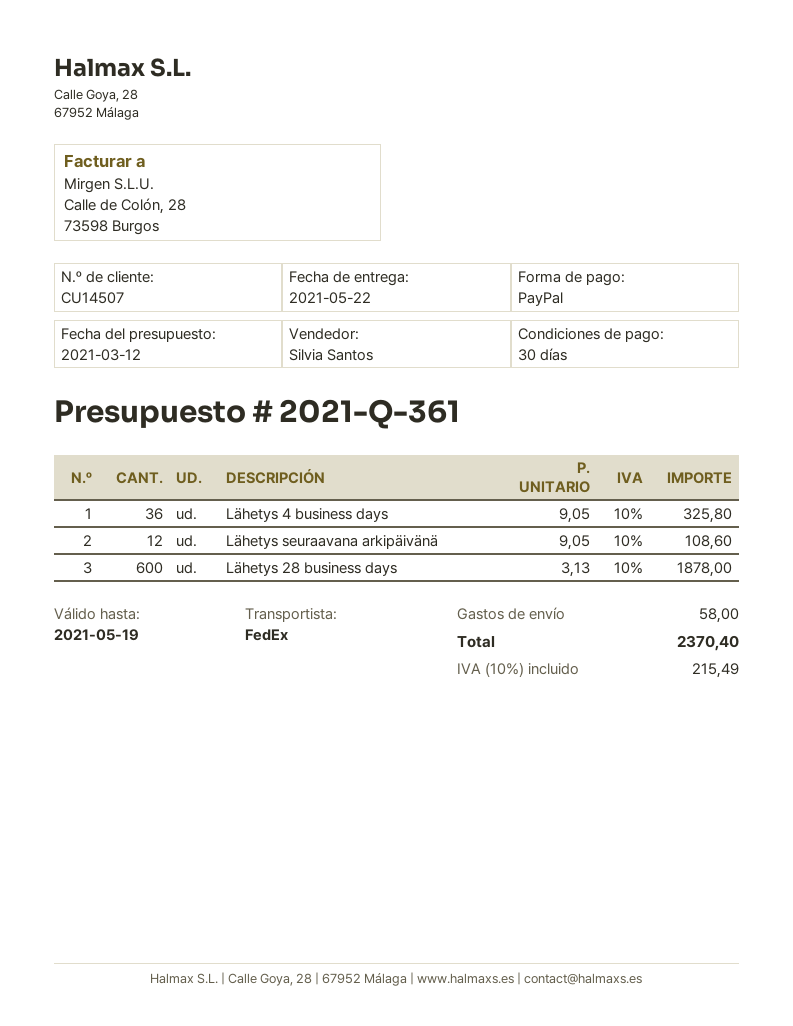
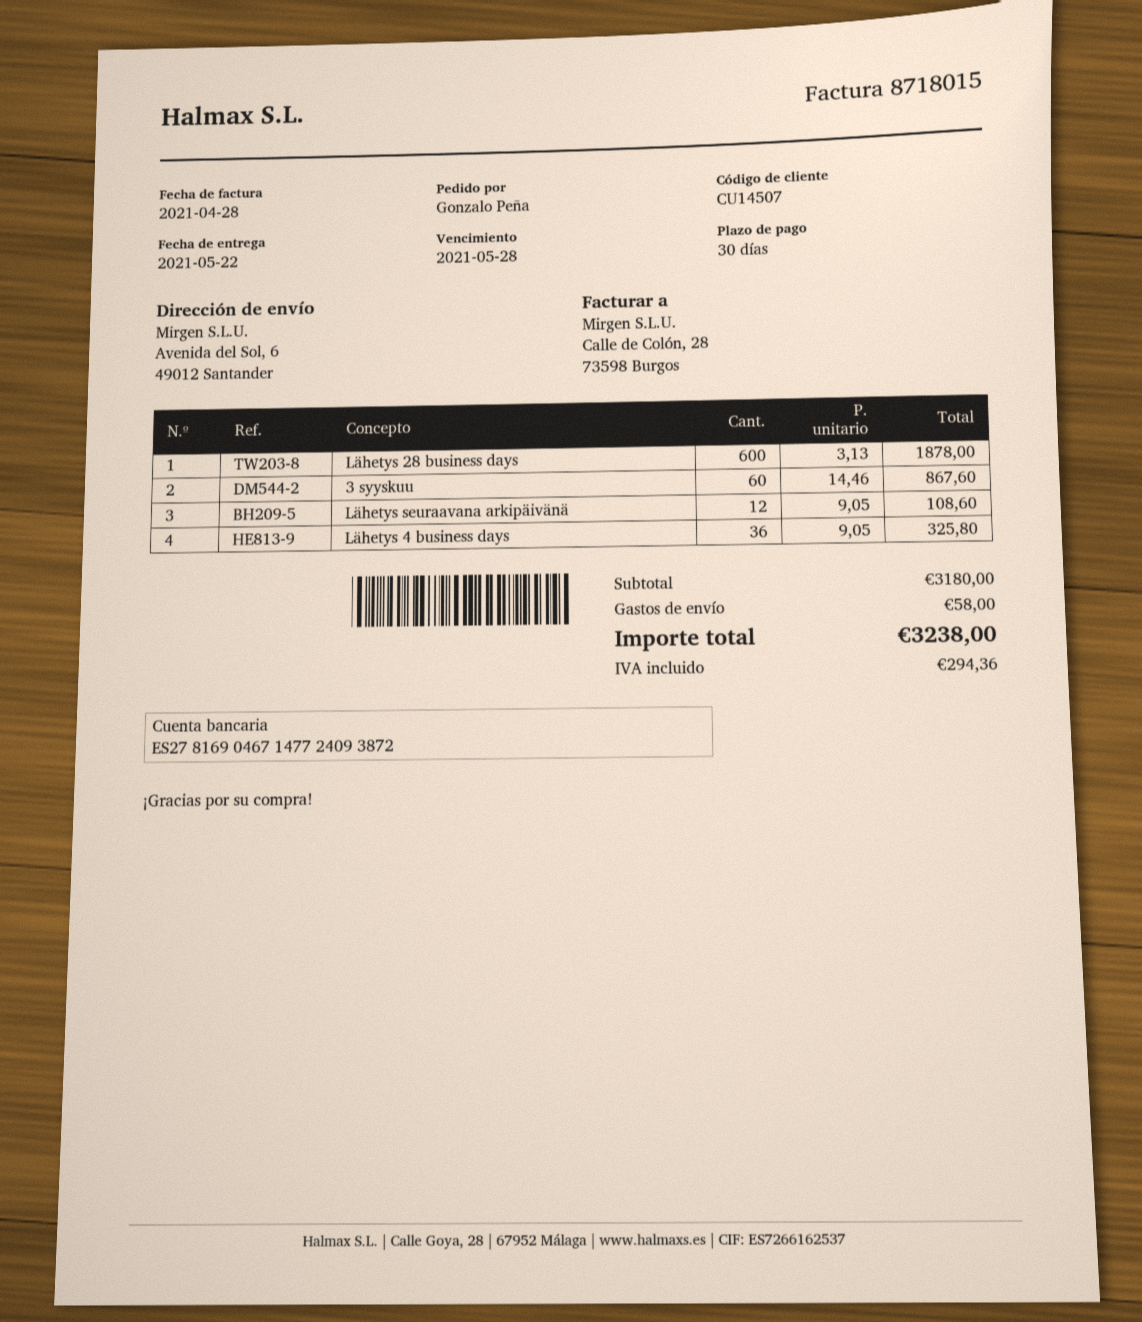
3 syyskuu: none -> 60 x 14.46 = 867.60
tax: 215.49 -> 294.36
total: 2370.40 -> 3238.00

